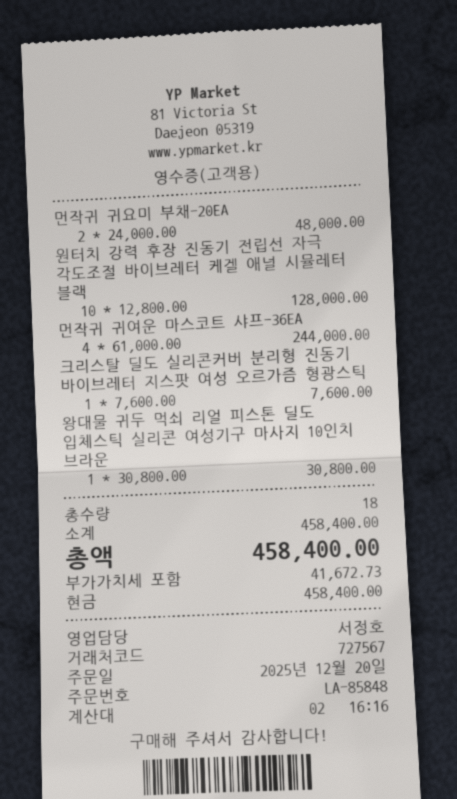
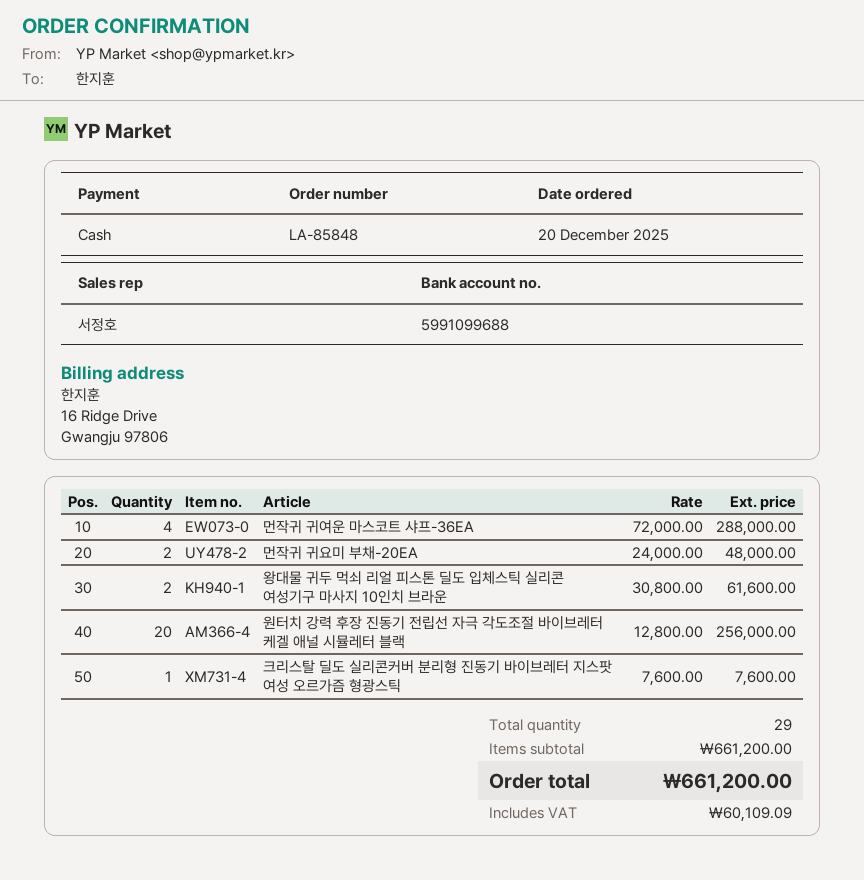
원터치 강력 후장 진동기 전립선 자극 각도조절 바이브레터 케겔 애널 시뮬레터 블랙: 10 x 12800.00 = 128000.00 -> 20 x 12800.00 = 256000.00
먼작귀 귀여운 마스코트 샤프-36EA: 4 x 61000.00 = 244000.00 -> 4 x 72000.00 = 288000.00
왕대물 귀두 먹쇠 리얼 피스톤 딜도 입체스틱 실리콘 여성기구 마사지 10인치 브라운: 1 x 30800.00 = 30800.00 -> 2 x 30800.00 = 61600.00
total quantity: 18 -> 29
subtotal: 458400.00 -> 661200.00
tax: 41672.73 -> 60109.09
total: 458400.00 -> 661200.00

